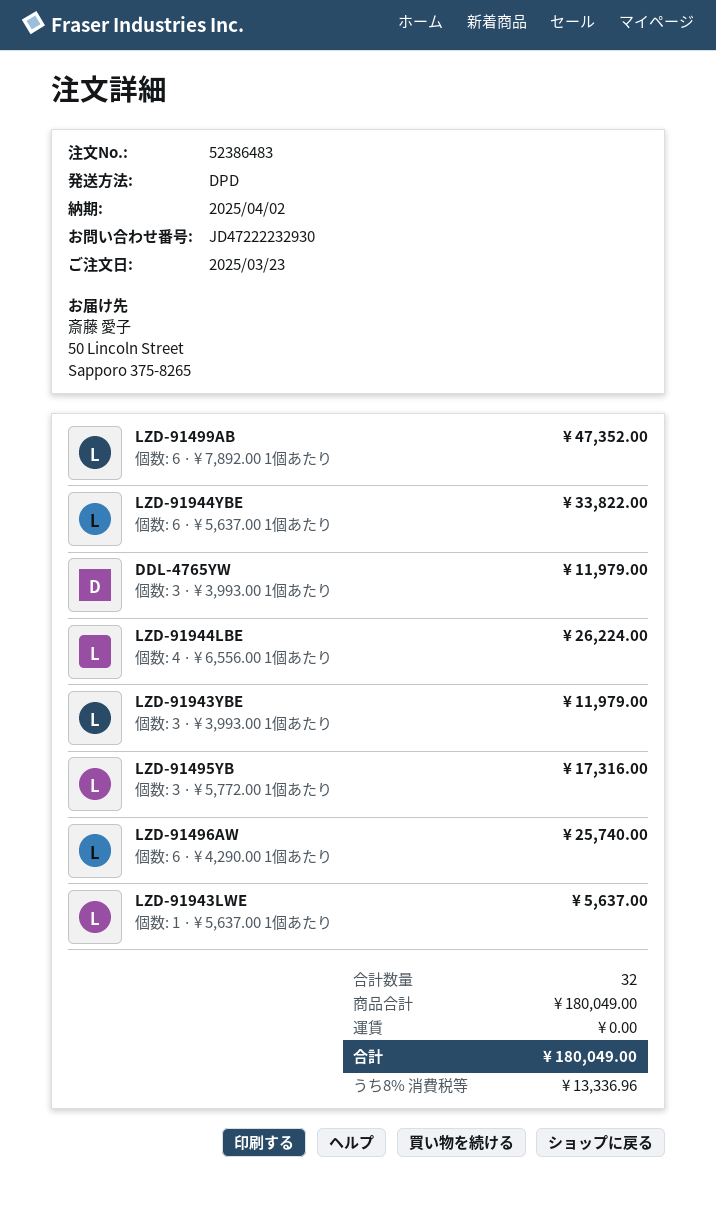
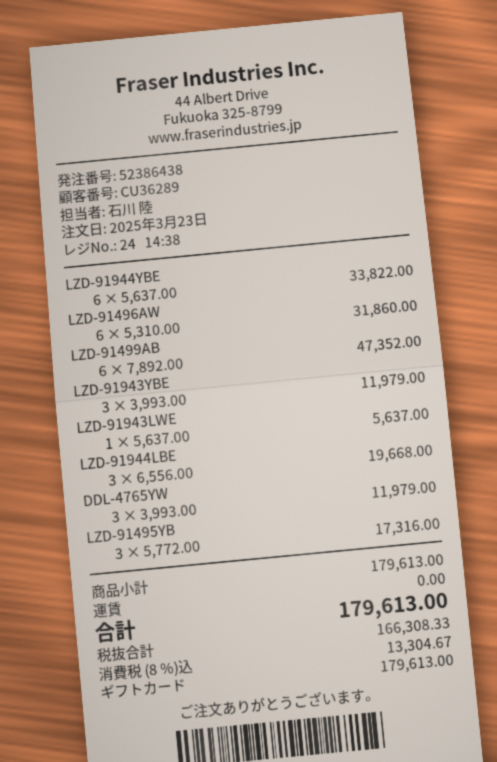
order number: 52386483 -> 52386438
LZD-91944LBE: 4 x 6556.00 = 26224.00 -> 3 x 6556.00 = 19668.00
LZD-91496AW: 6 x 4290.00 = 25740.00 -> 6 x 5310.00 = 31860.00
subtotal: 180049.00 -> 179613.00
tax: 8% = 13336.96 -> 8% = 13304.67
total: 180049.00 -> 179613.00

